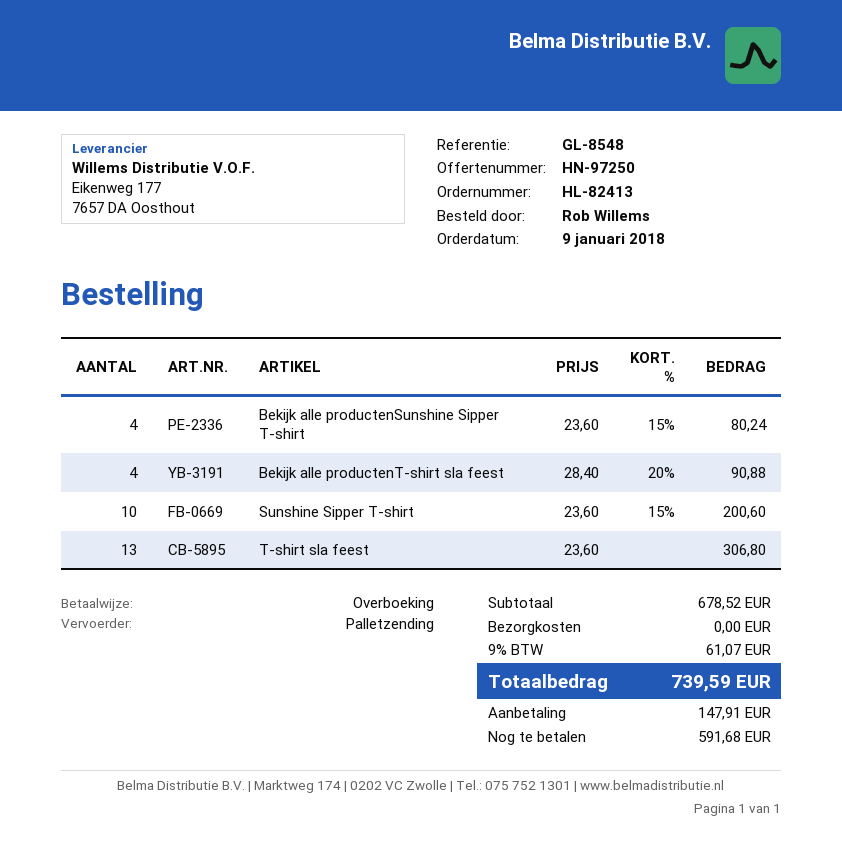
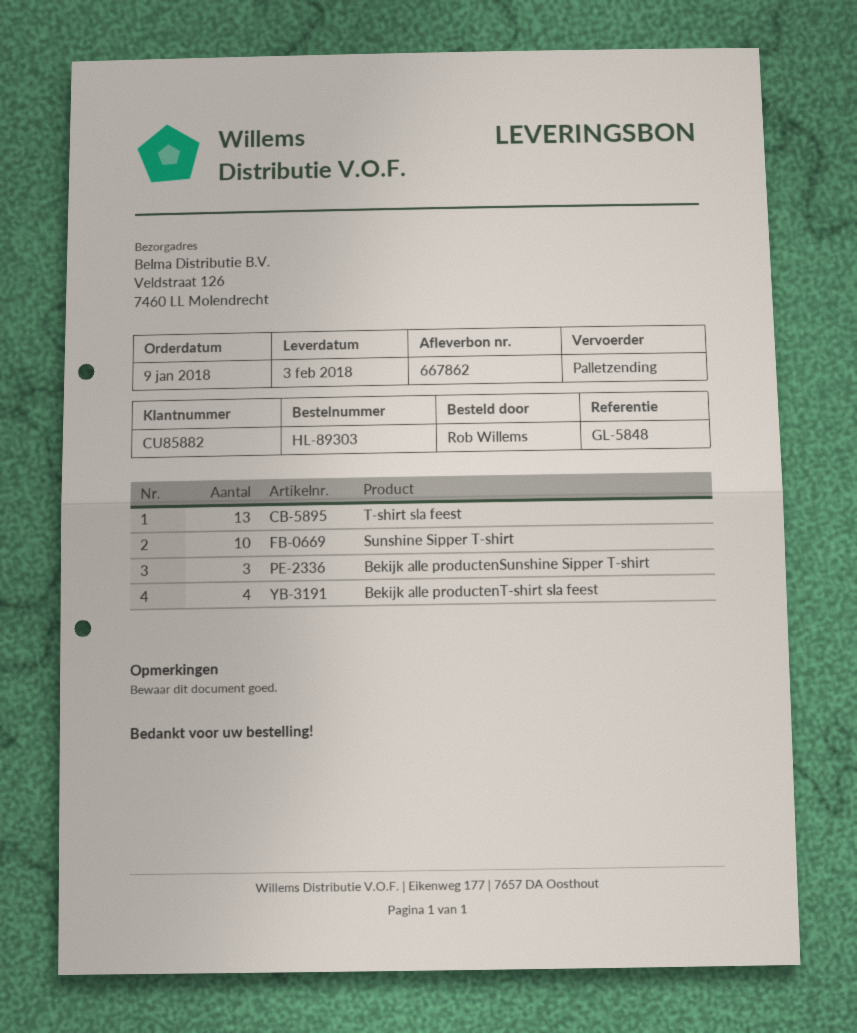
order number: HL-82413 -> HL-89303
reference: GL-8548 -> GL-5848
Bekijk alle productenSunshine Sipper T-shirt: 4 -> 3

